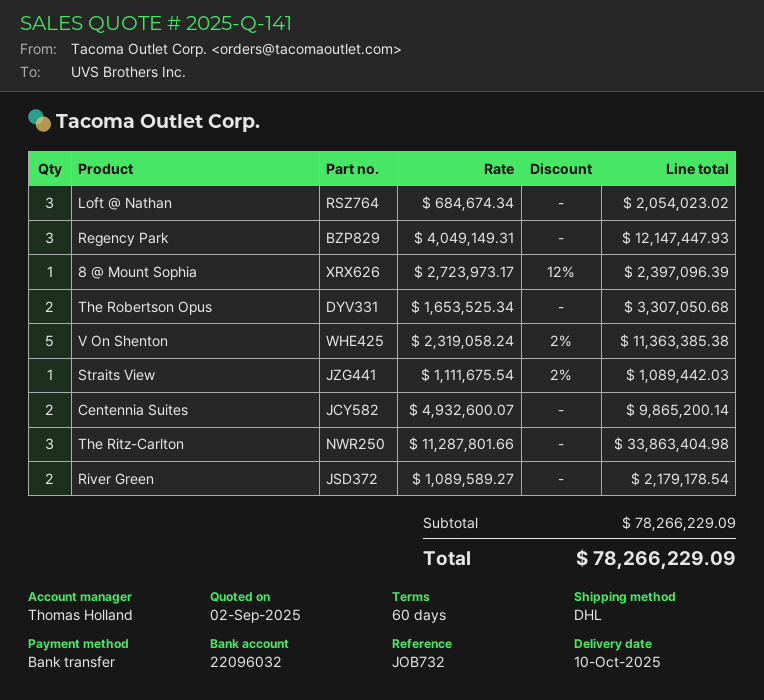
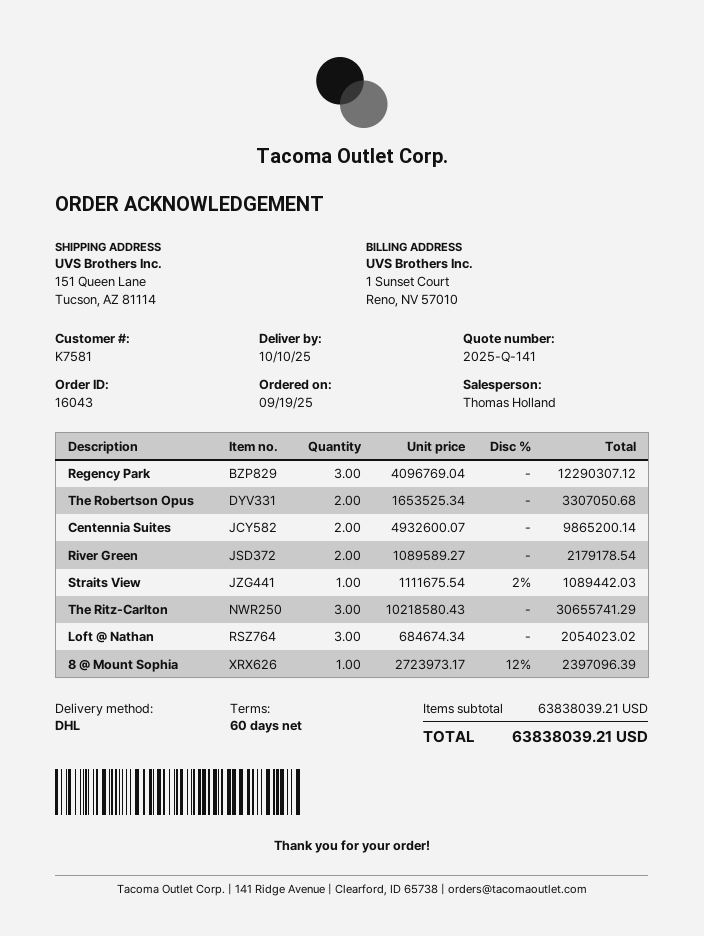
Regency Park: 3 x 4049149.31 = 12147447.93 -> 3 x 4096769.04 = 12290307.12
V On Shenton: 5 x 2319058.24 - 2% = 11363385.38 -> none
The Ritz-Carlton: 3 x 11287801.66 = 33863404.98 -> 3 x 10218580.43 = 30655741.29
subtotal: 78266229.09 -> 63838039.21
total: 78266229.09 -> 63838039.21

